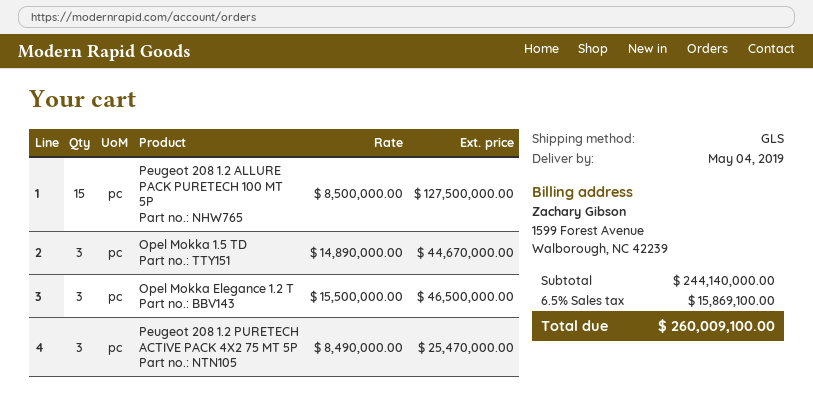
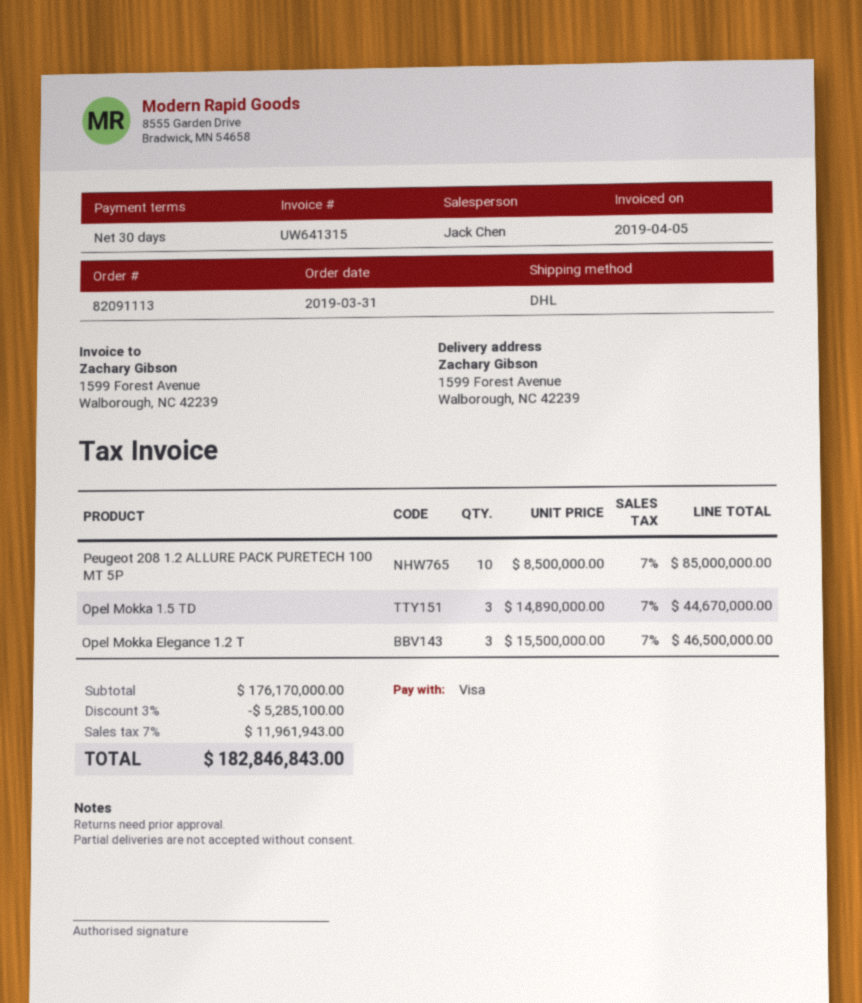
shipping method: GLS -> DHL
Peugeot 208 1.2 ALLURE PACK PURETECH 100 MT 5P: 15 x 8500000.00 = 127500000.00 -> 10 x 8500000.00 = 85000000.00
Peugeot 208 1.2 PURETECH ACTIVE PACK 4X2 75 MT 5P: 3 x 8490000.00 = 25470000.00 -> none
subtotal: 244140000.00 -> 176170000.00
discount: none -> 3% = 5285100.00
tax: 6.5% = 15869100.00 -> 7% = 11961943.00
total: 260009100.00 -> 182846843.00

